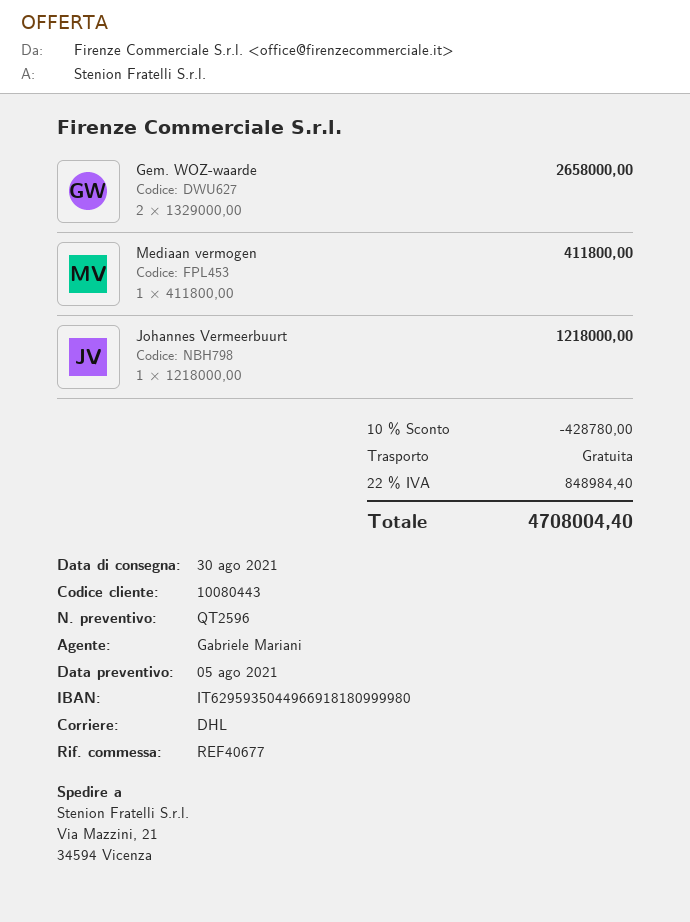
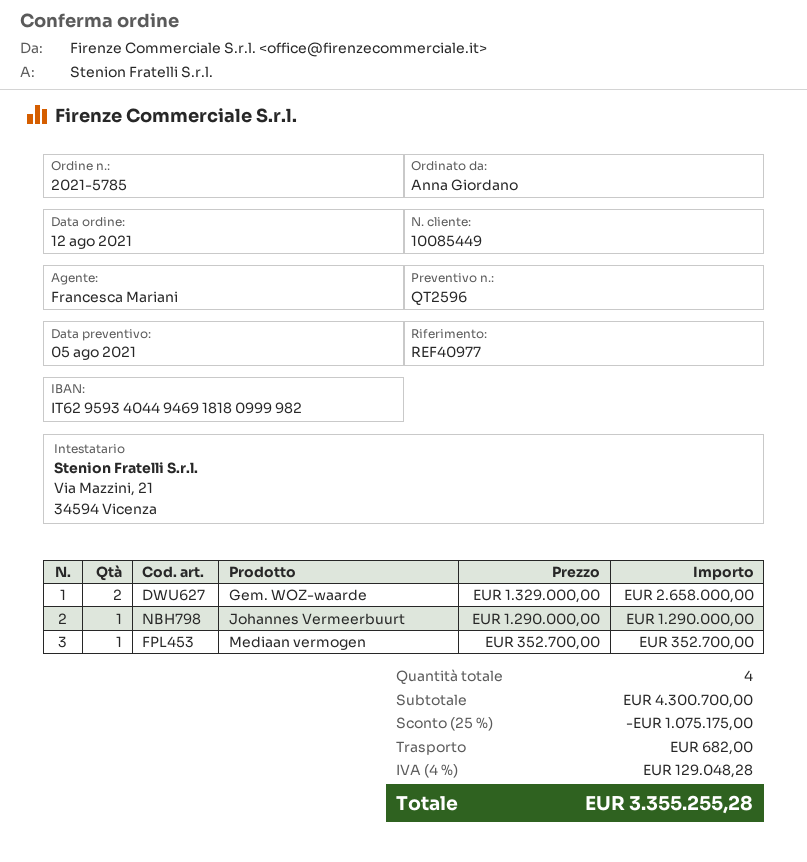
customer number: 10080443 -> 10085449
reference: REF40677 -> REF40977
sales rep: Gabriele Mariani -> Francesca Mariani
bank account: IT6295935044966918180999980 -> IT6295934044946918180999982
Mediaan vermogen: 1 x 411800.00 = 411800.00 -> 1 x 352700.00 = 352700.00
Johannes Vermeerbuurt: 1 x 1218000.00 = 1218000.00 -> 1 x 1290000.00 = 1290000.00
discount: 10% = 428780.00 -> 25% = 1075175.00
shipping: 0.00 -> 682.00
tax: 22% = 848984.40 -> 4% = 129048.28
total: 4708004.40 -> 3355255.28

